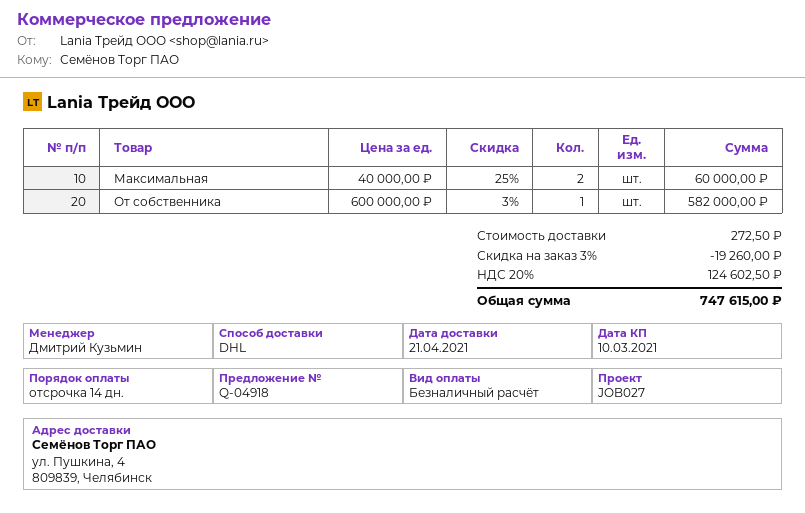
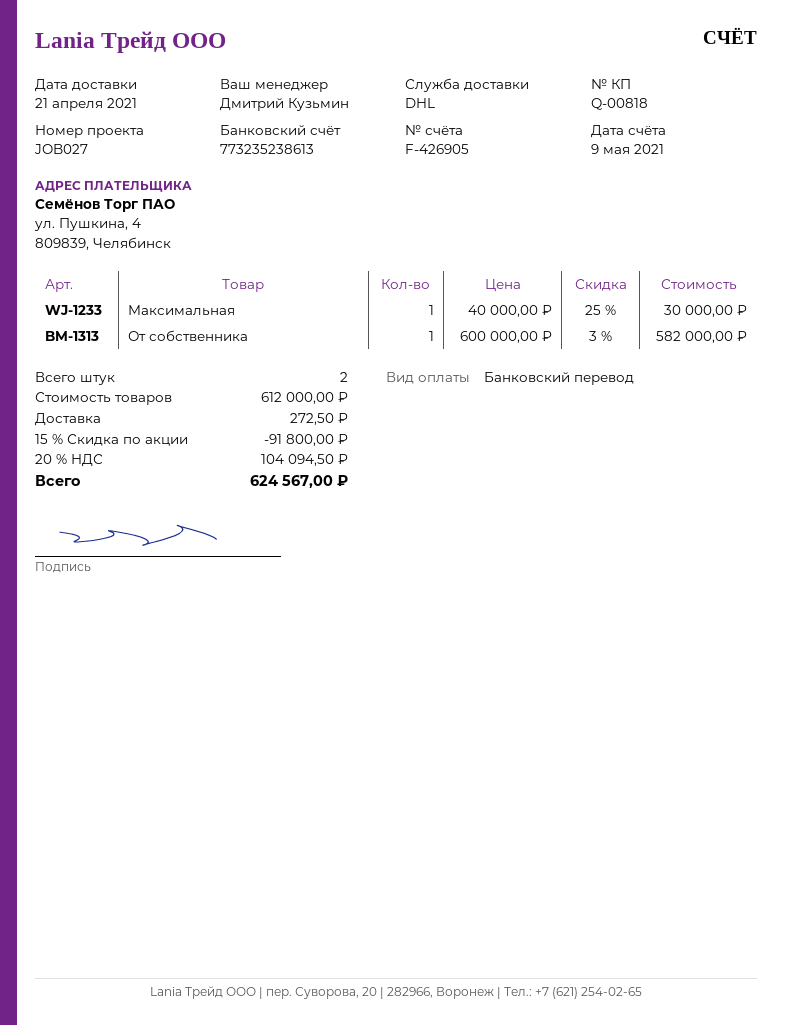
quote number: Q-04918 -> Q-00818
Максимальная: 2 x 40000.00 - 25% = 60000.00 -> 1 x 40000.00 - 25% = 30000.00
discount: 3% = 19260.00 -> 15% = 91800.00
tax: 20% = 124602.50 -> 20% = 104094.50
total: 747615.00 -> 624567.00

